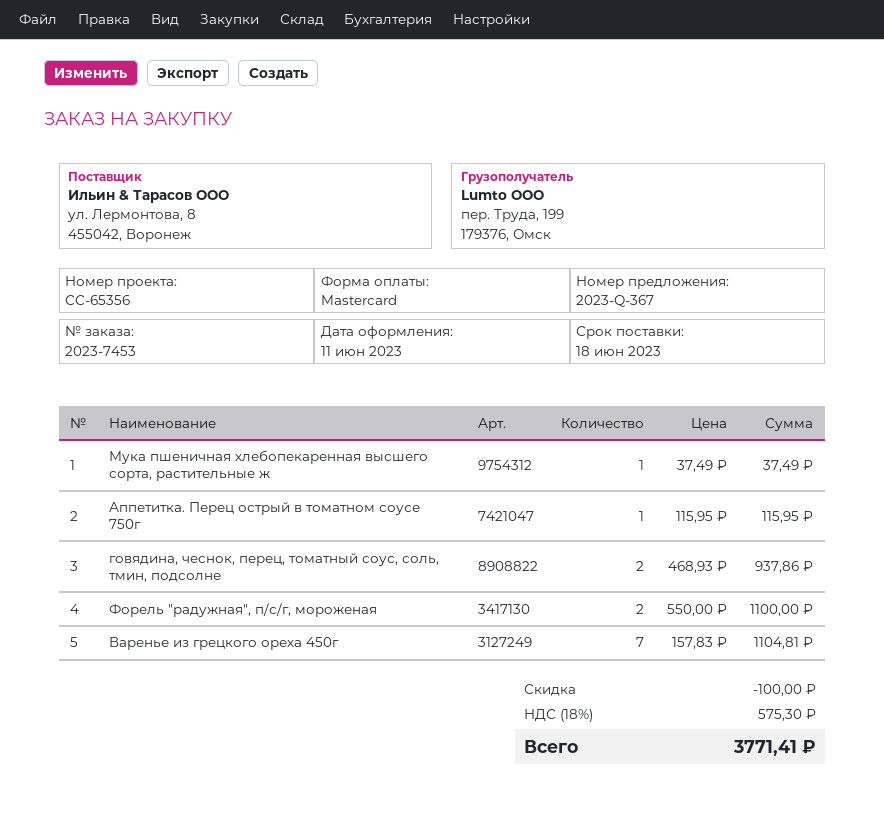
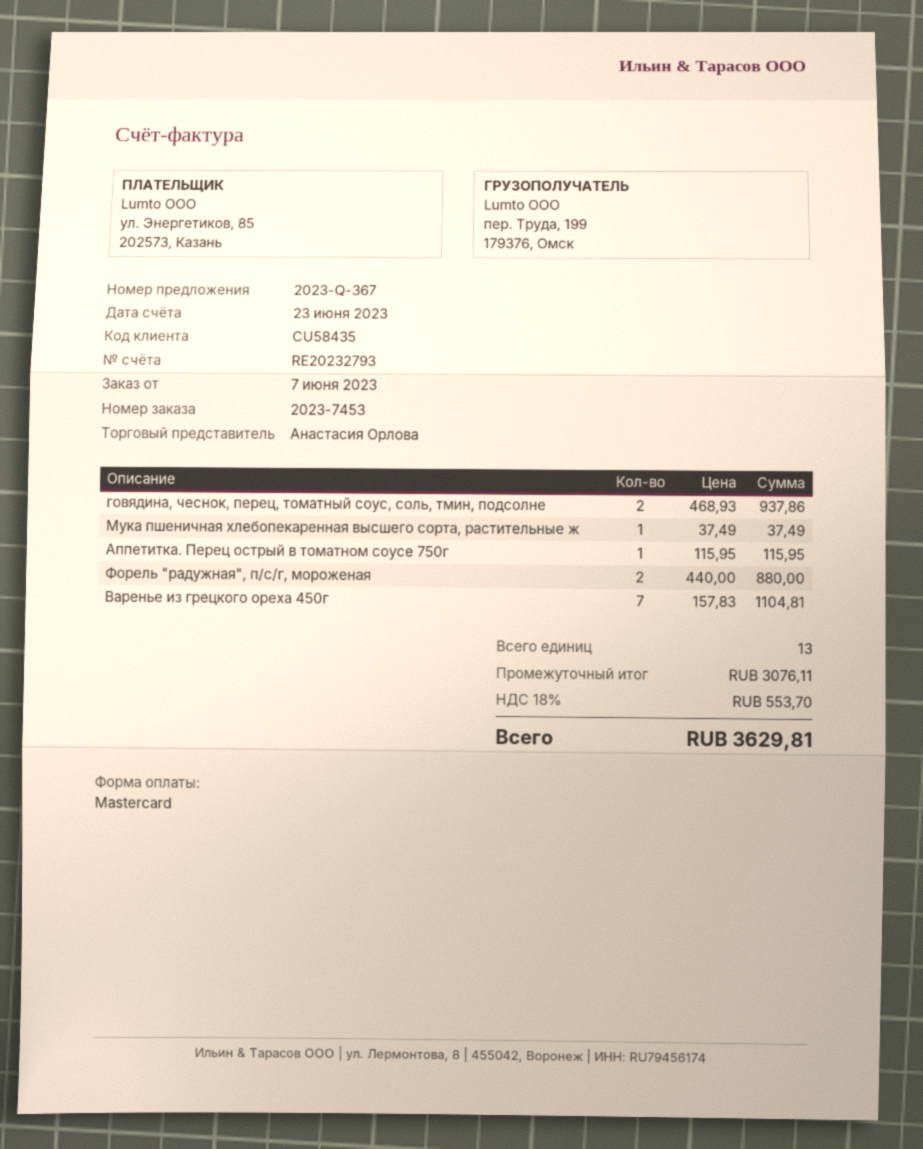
order date: 2023-06-11 -> 2023-06-07
Форель "радужная", п/с/г, мороженая: 2 x 550.00 = 1100.00 -> 2 x 440.00 = 880.00
discount: 100.00 -> none
tax: 18% = 575.30 -> 18% = 553.70
total: 3771.41 -> 3629.81

